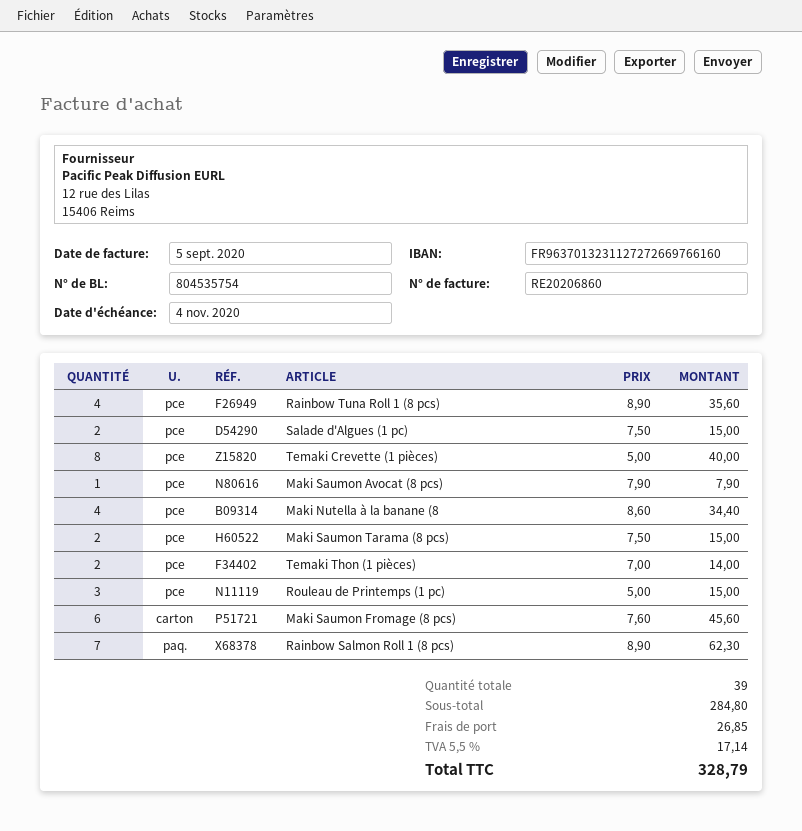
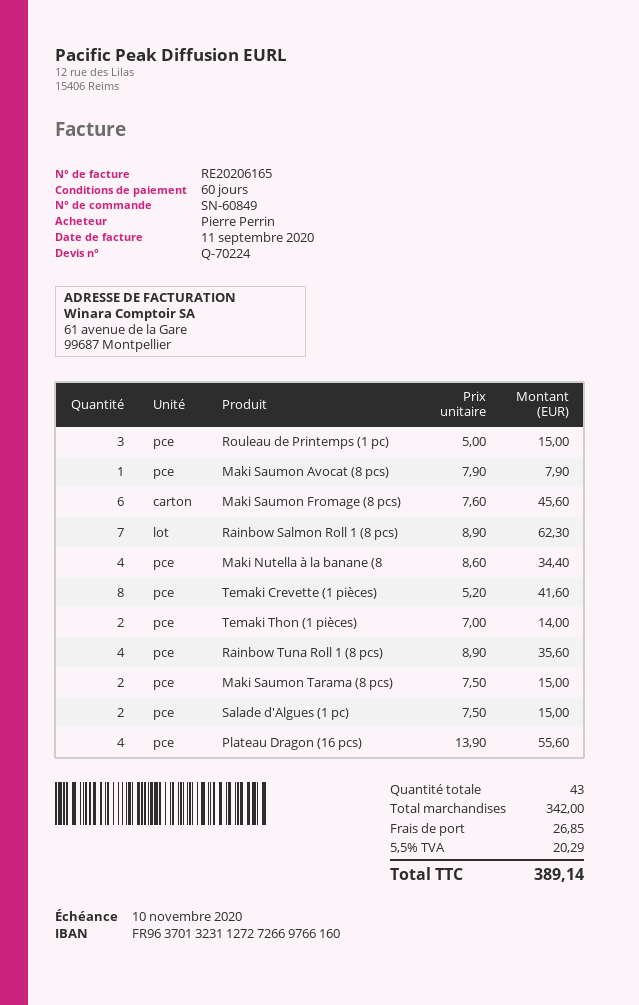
invoice number: RE20206860 -> RE20206165
invoice date: 2020-09-05 -> 2020-09-11
due date: 2020-11-04 -> 2020-11-10
Temaki Crevette (1 pièces): 8 x 5.00 = 40.00 -> 8 x 5.20 = 41.60
Plateau Dragon (16 pcs): none -> 4 x 13.90 = 55.60
total quantity: 39 -> 43
subtotal: 284.80 -> 342.00
tax: 5.5% = 17.14 -> 5.5% = 20.29
total: 328.79 -> 389.14

